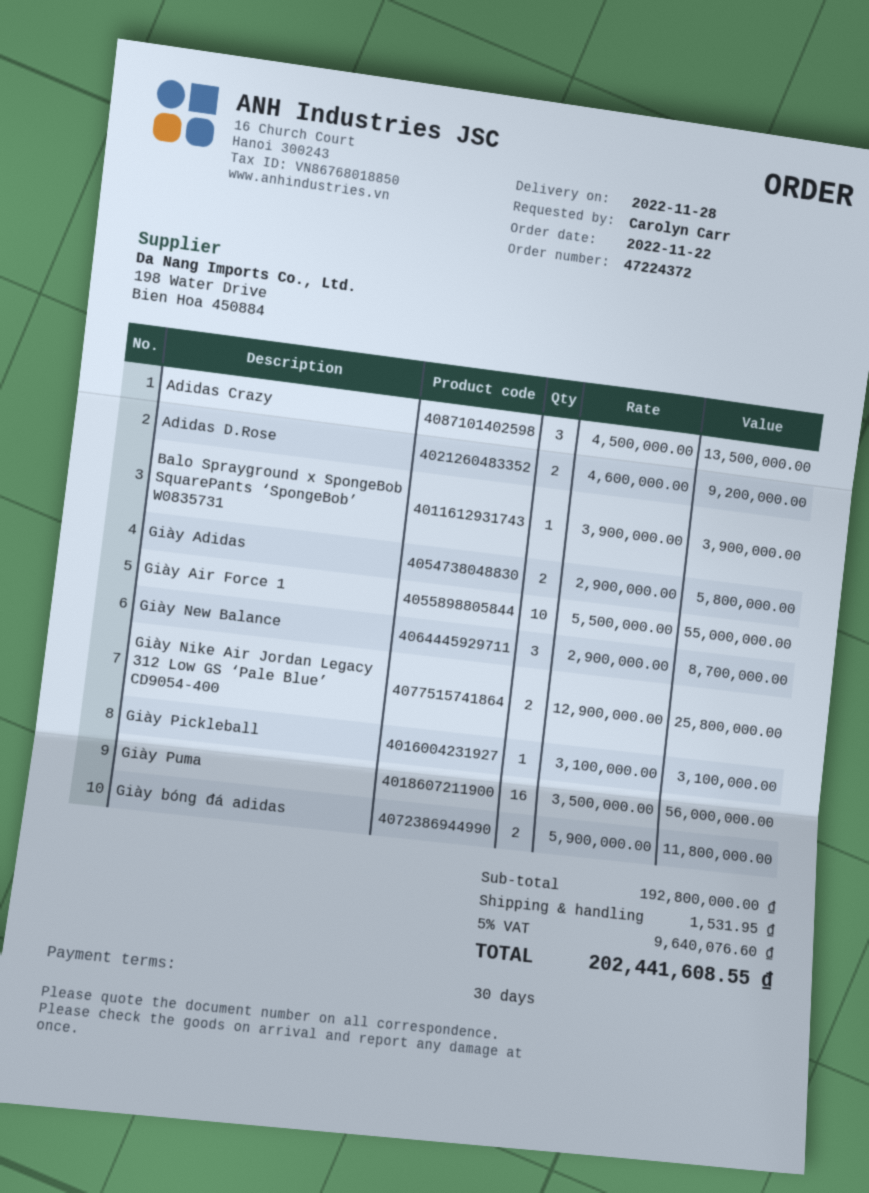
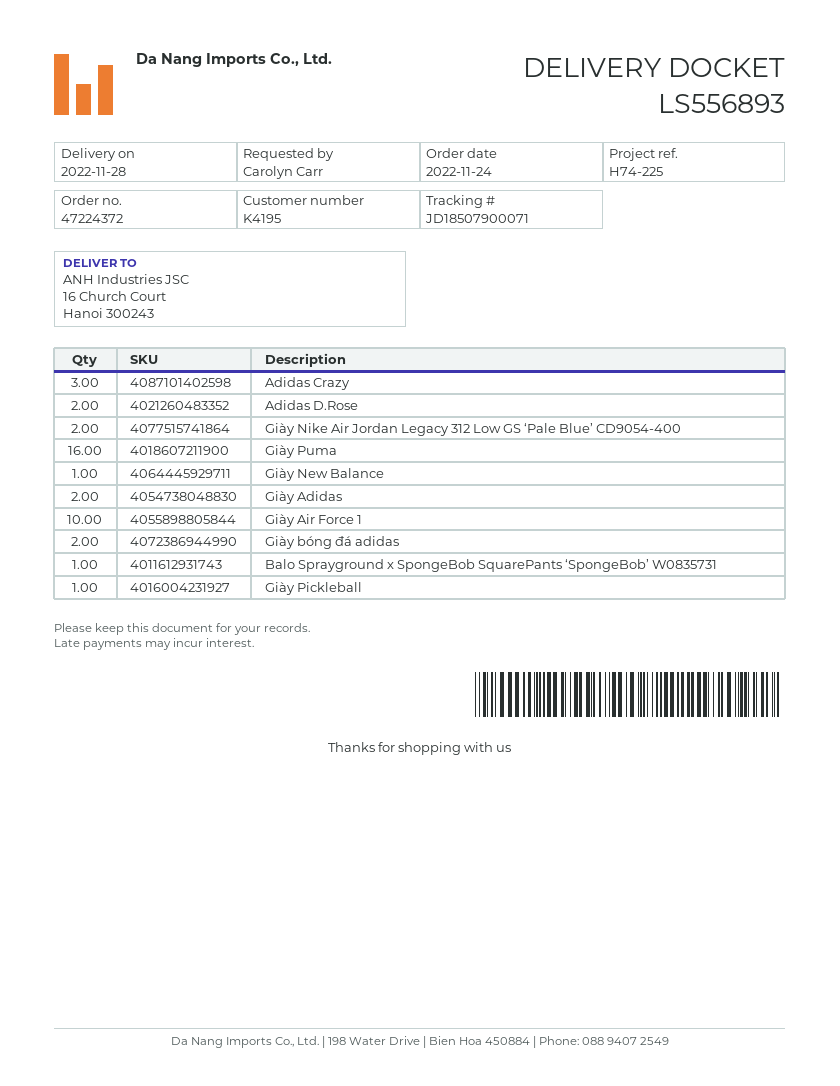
order date: 2022-11-22 -> 2022-11-24
Giày New Balance: 3 -> 1

